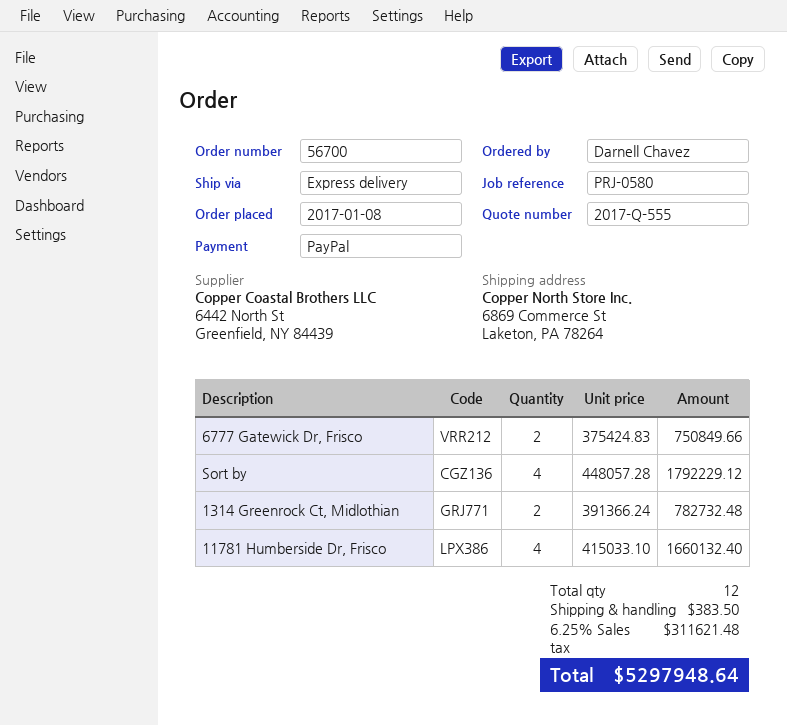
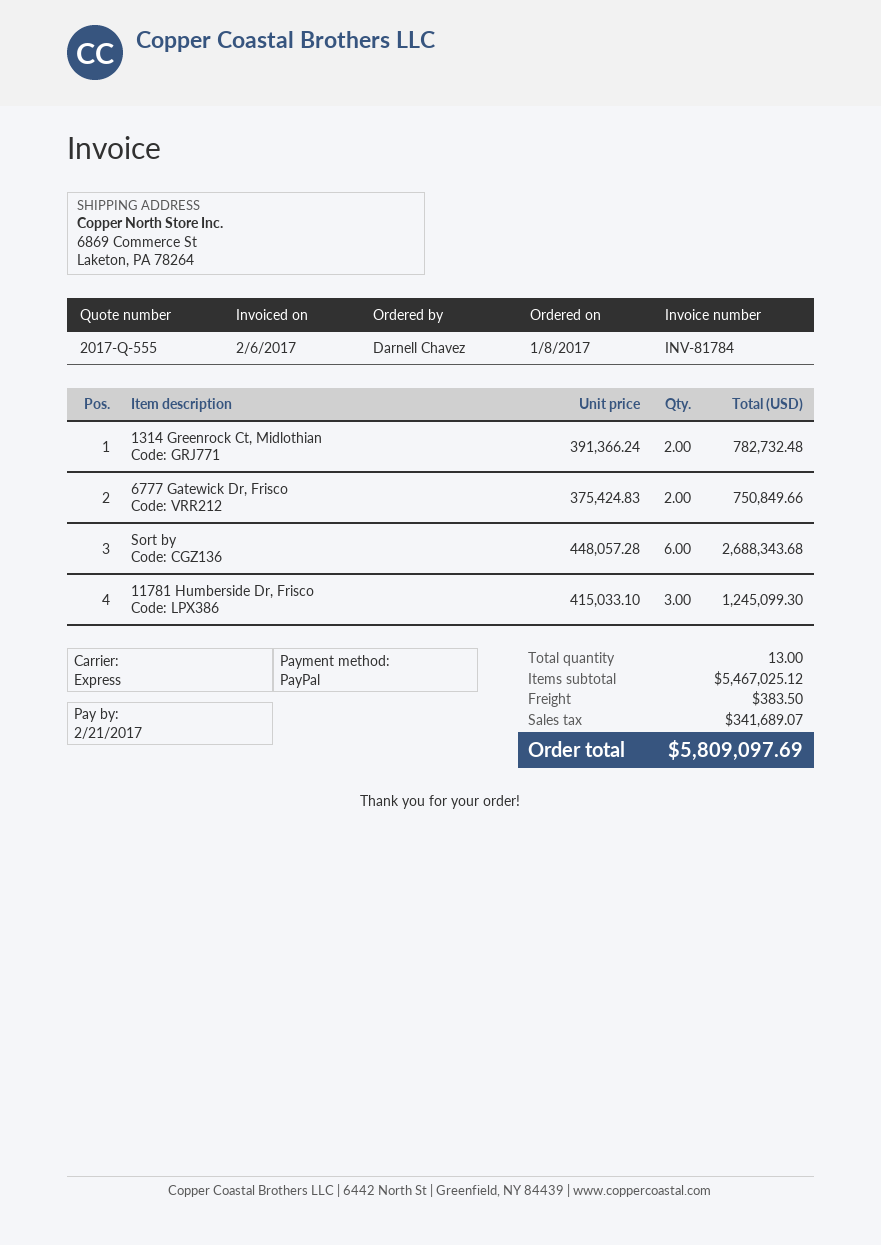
Sort by: 4 x 448057.28 = 1792229.12 -> 6 x 448057.28 = 2688343.68
11781 Humberside Dr, Frisco: 4 x 415033.10 = 1660132.40 -> 3 x 415033.10 = 1245099.30
total quantity: 12 -> 13
tax: 311621.48 -> 341689.07
total: 5297948.64 -> 5809097.69

